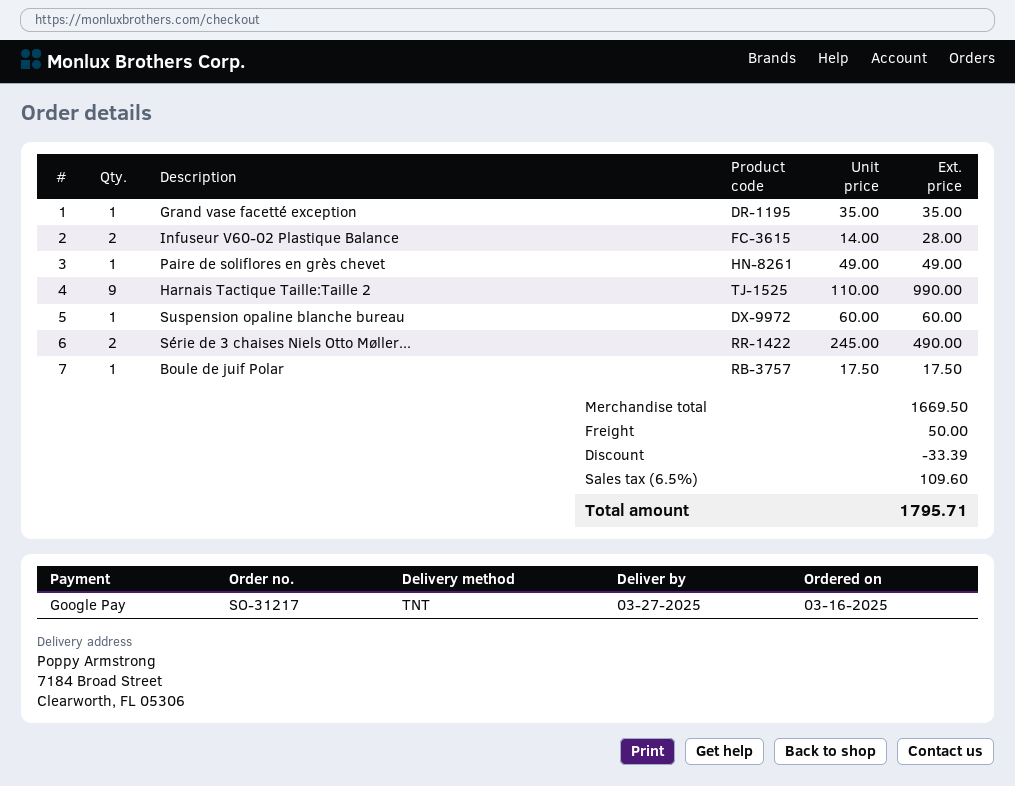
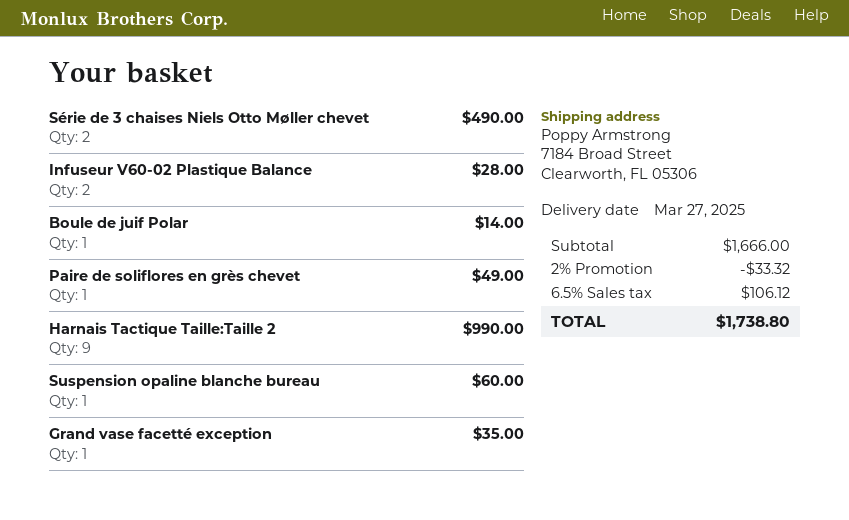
Boule de juif Polar: 1 for 17.50 -> 1 for 14.00
subtotal: 1669.50 -> 1666.00
discount: 33.39 -> 33.32
shipping: 50.00 -> none
tax: 6.5% = 109.60 -> 6.5% = 106.12
total: 1795.71 -> 1738.80

